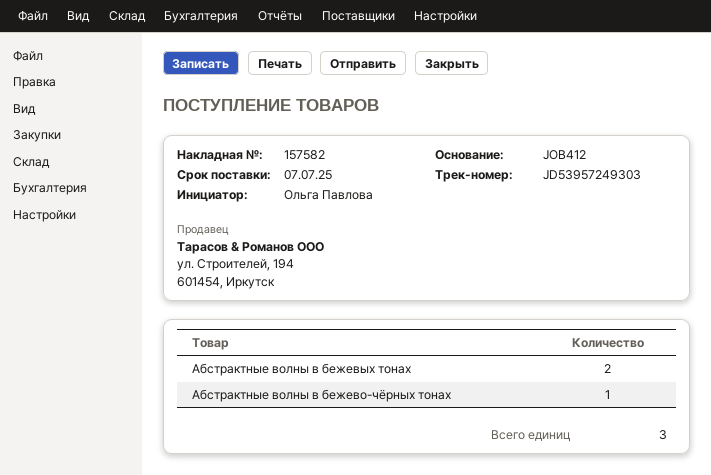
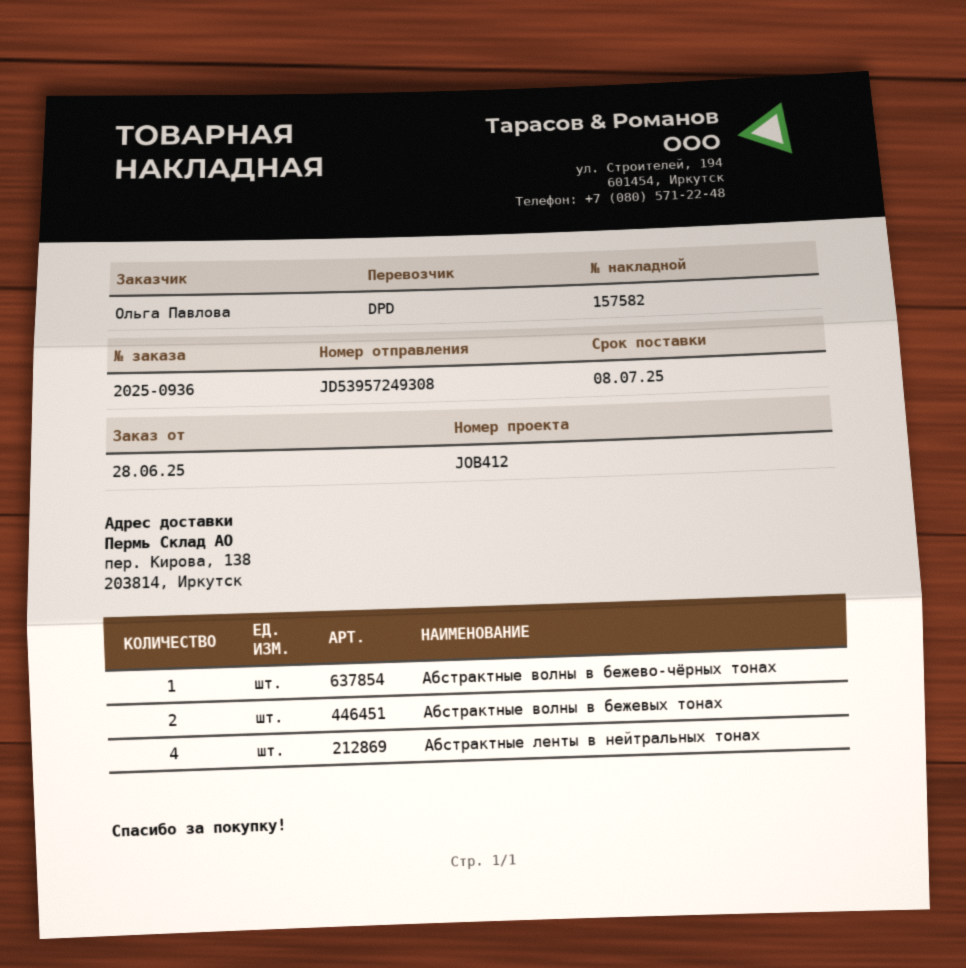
delivery date: 2025-07-07 -> 2025-07-08
tracking number: JD53957249303 -> JD53957249308
Абстрактные ленты в нейтральных тонах: none -> 4

